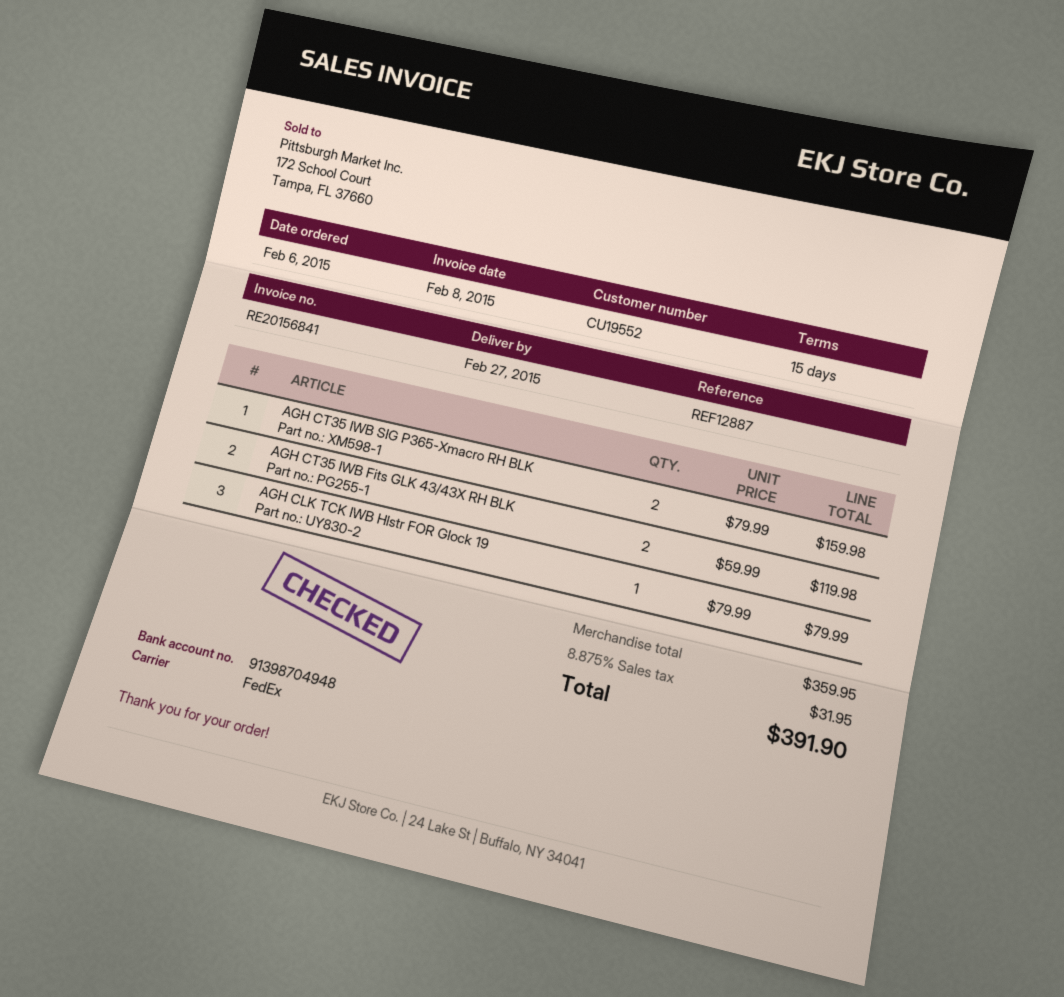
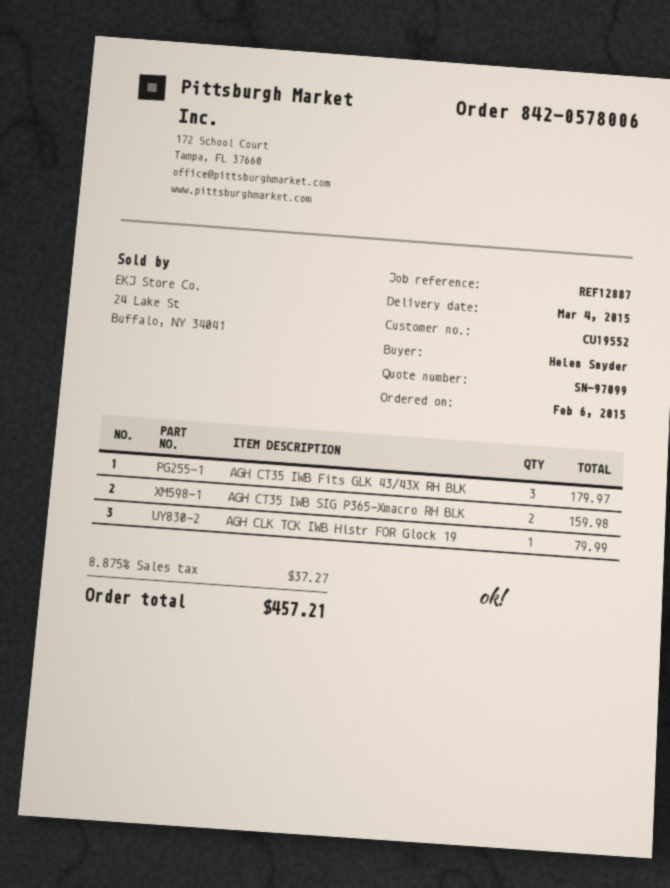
delivery date: 2015-02-27 -> 2015-03-04
AGH CT35 IWB Fits GLK 43/43X RH BLK: 2 for 119.98 -> 3 for 179.97
tax: 8.875% = 31.95 -> 8.875% = 37.27
total: 391.90 -> 457.21

